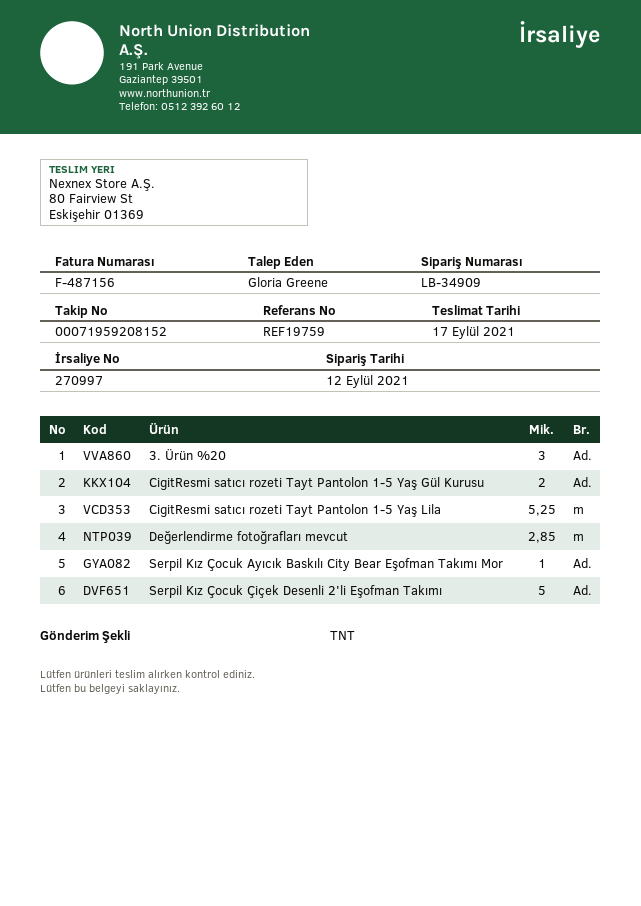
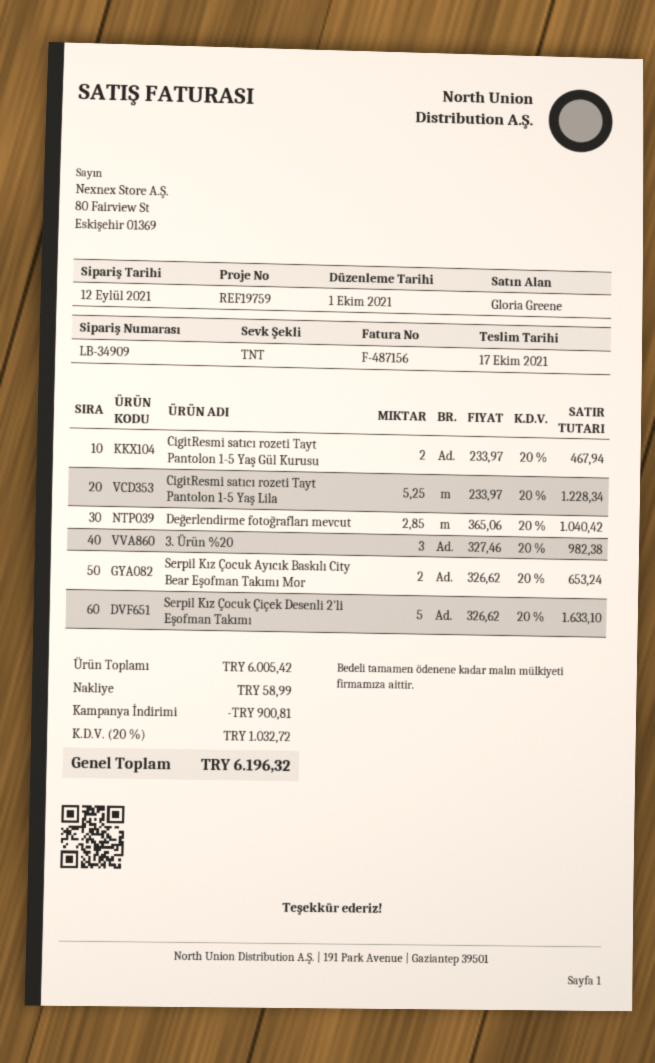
delivery date: 2021-09-17 -> 2021-10-17
Serpil Kız Çocuk Ayıcık Baskılı City Bear Eşofman Takımı Mor: 1 -> 2

